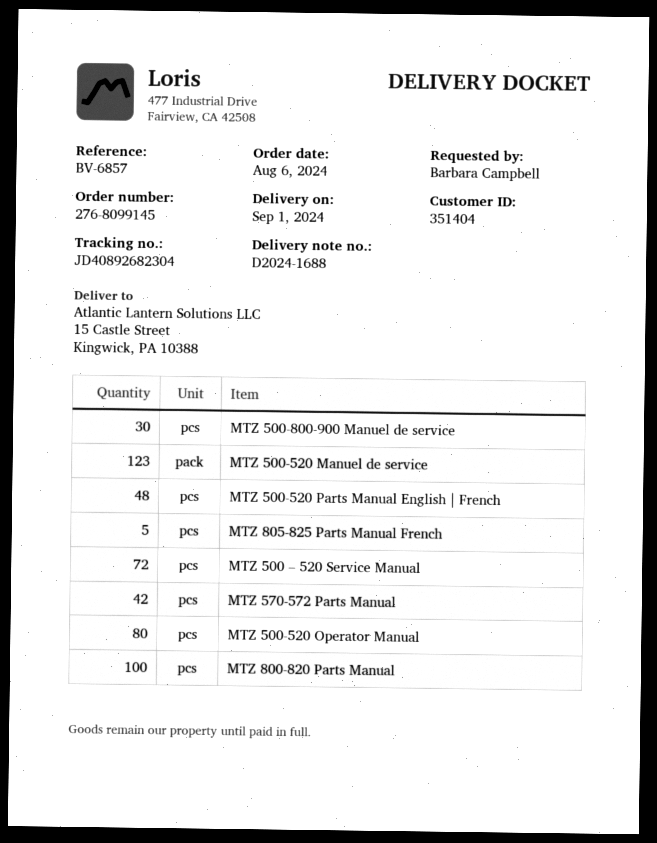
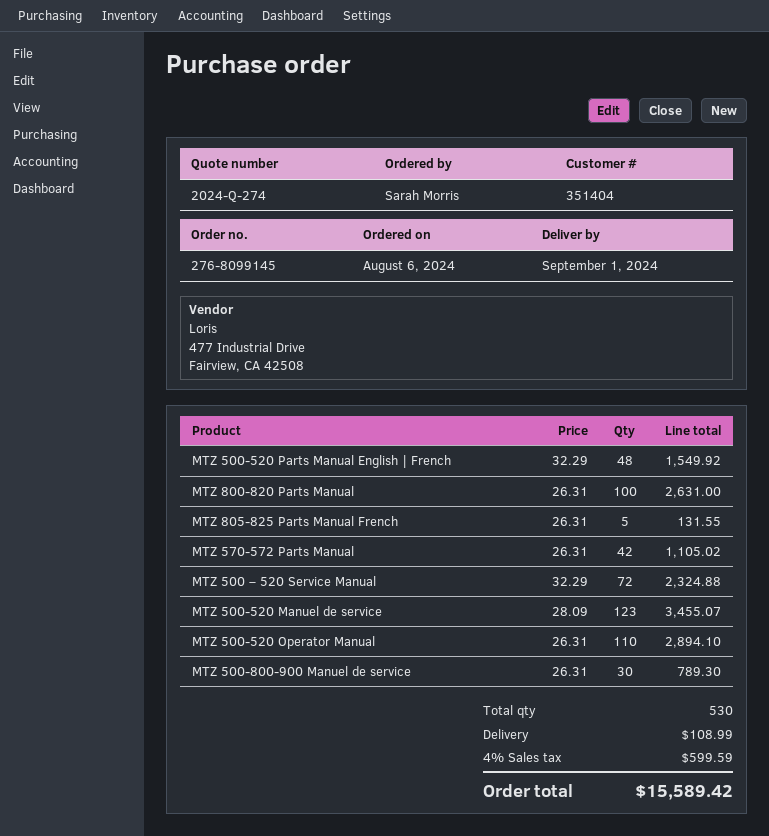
ordered by: Barbara Campbell -> Sarah Morris
MTZ 500-520 Operator Manual: 80 -> 110

